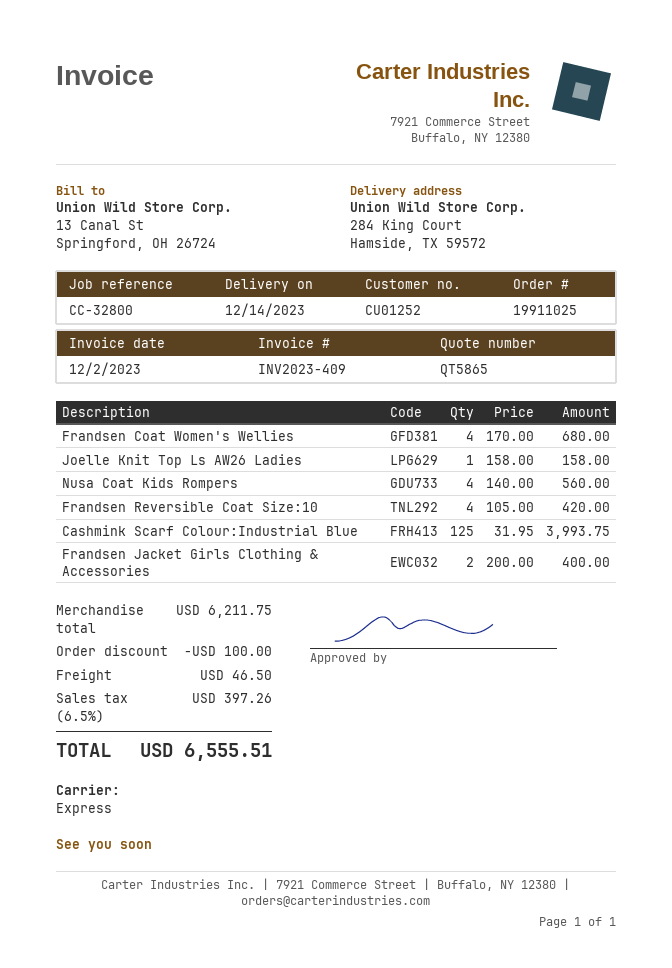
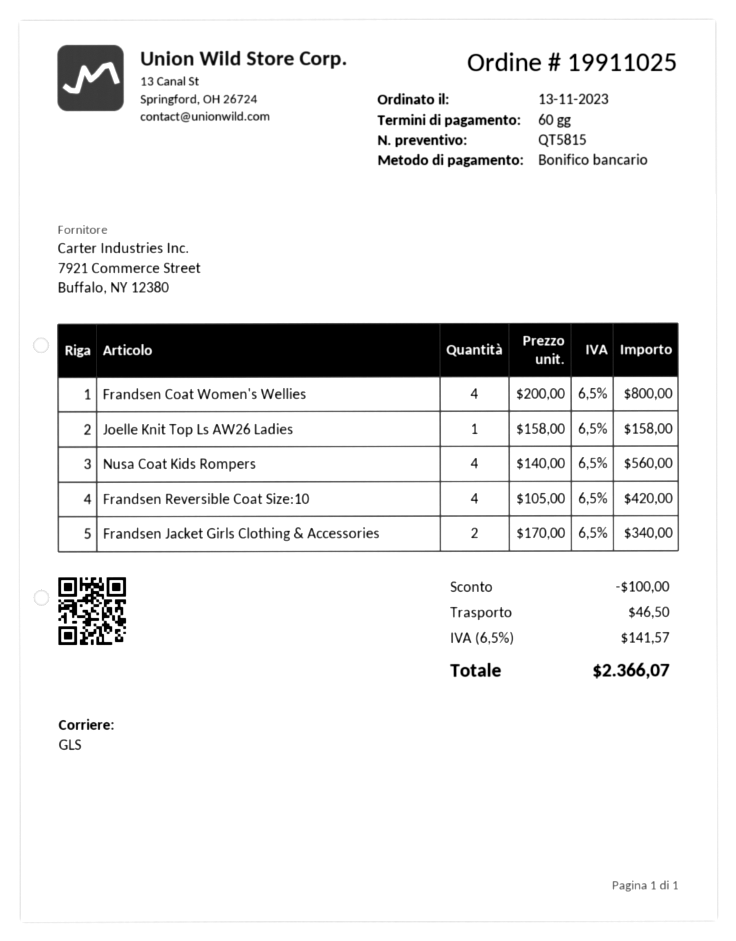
quote number: QT5865 -> QT5815
shipping method: express -> GLS
Frandsen Coat Women's Wellies: 4 x 170.00 = 680.00 -> 4 x 200.00 = 800.00
Cashmink Scarf Colour:Industrial Blue: 125 x 31.95 = 3993.75 -> none
Frandsen Jacket Girls Clothing & Accessories: 2 x 200.00 = 400.00 -> 2 x 170.00 = 340.00
tax: 6.5% = 397.26 -> 6.5% = 141.57
total: 6555.51 -> 2366.07

